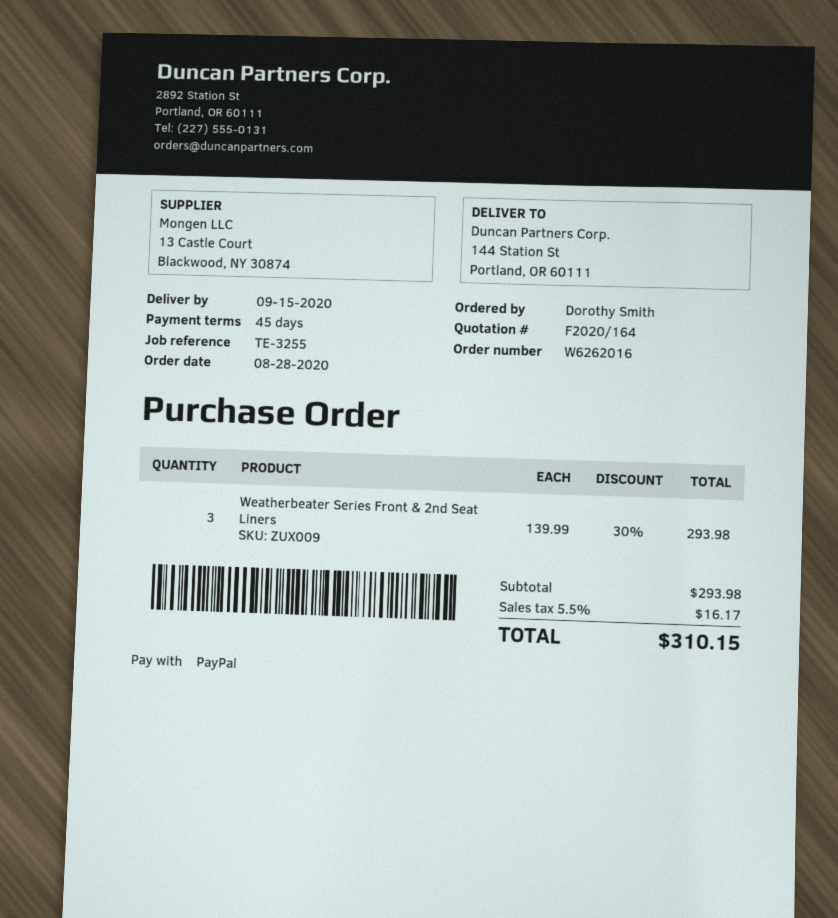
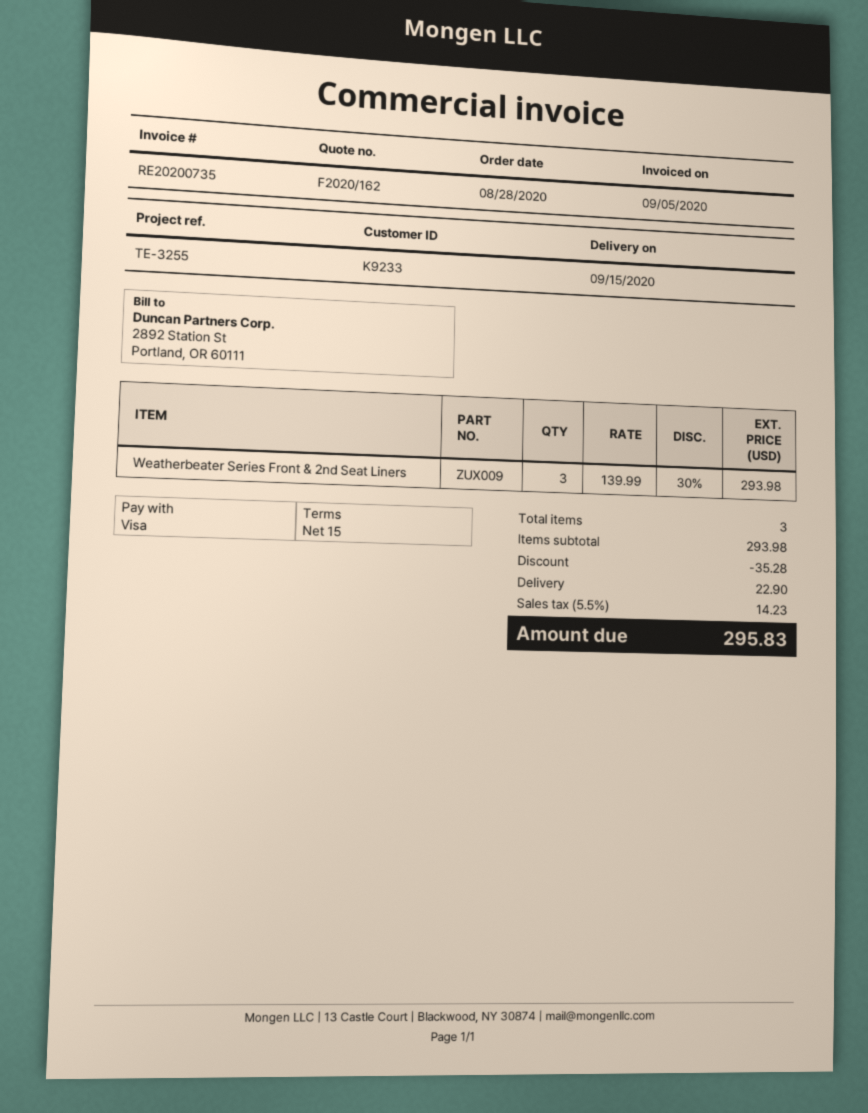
quote number: F2020/164 -> F2020/162
payment terms: 45 days -> 15 days
payment method: PayPal -> Visa
discount: none -> 35.28
shipping: none -> 22.90
tax: 5.5% = 16.17 -> 5.5% = 14.23
total: 310.15 -> 295.83

